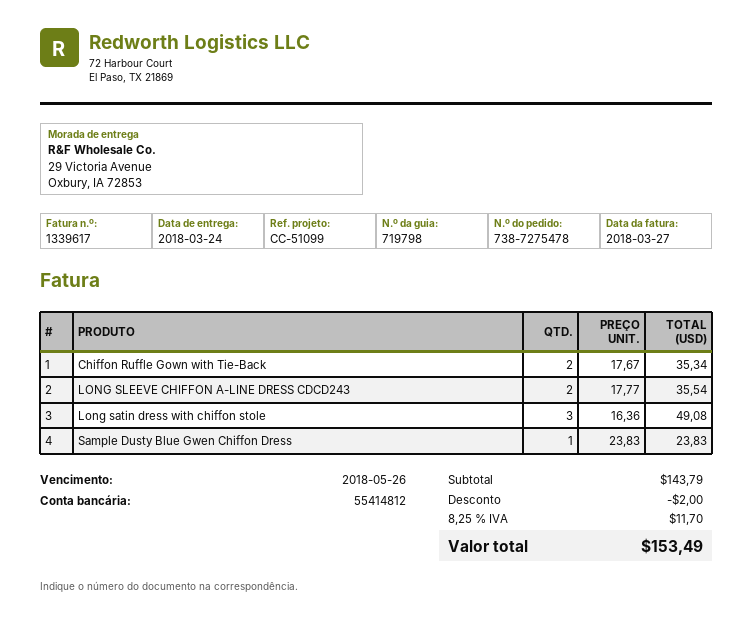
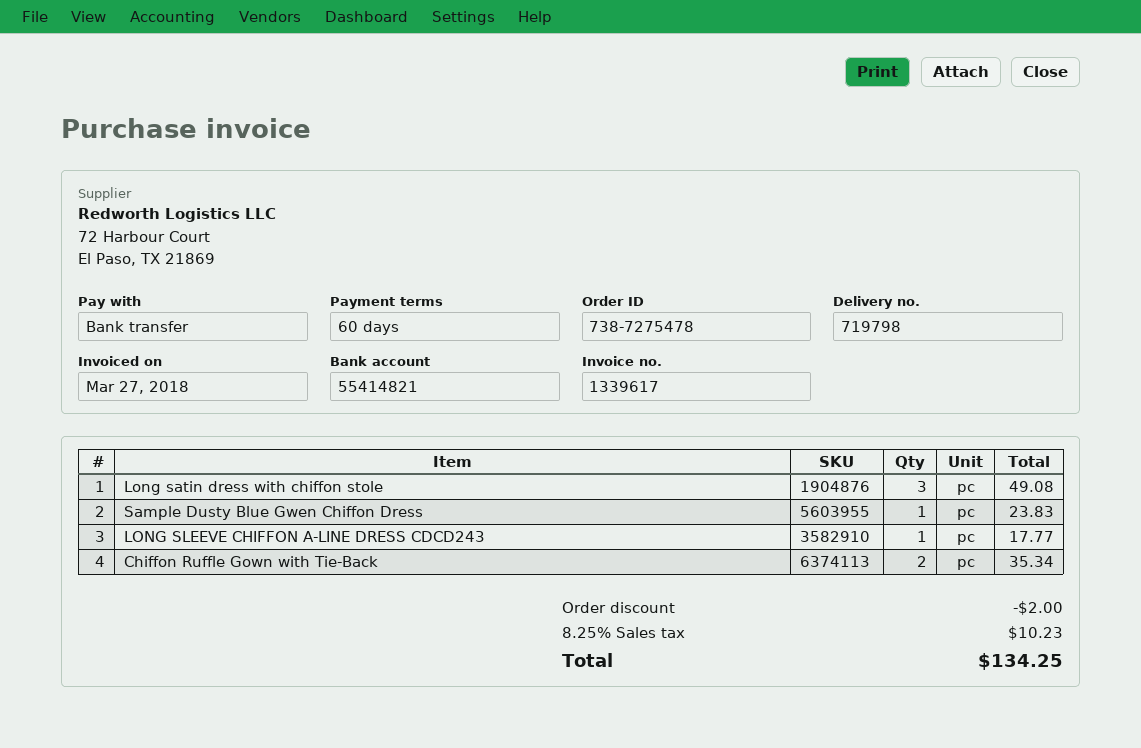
bank account: 55414812 -> 55414821
LONG SLEEVE CHIFFON A-LINE DRESS CDCD243: 2 for 35.54 -> 1 for 17.77
tax: 8.25% = 11.70 -> 8.25% = 10.23
total: 153.49 -> 134.25

